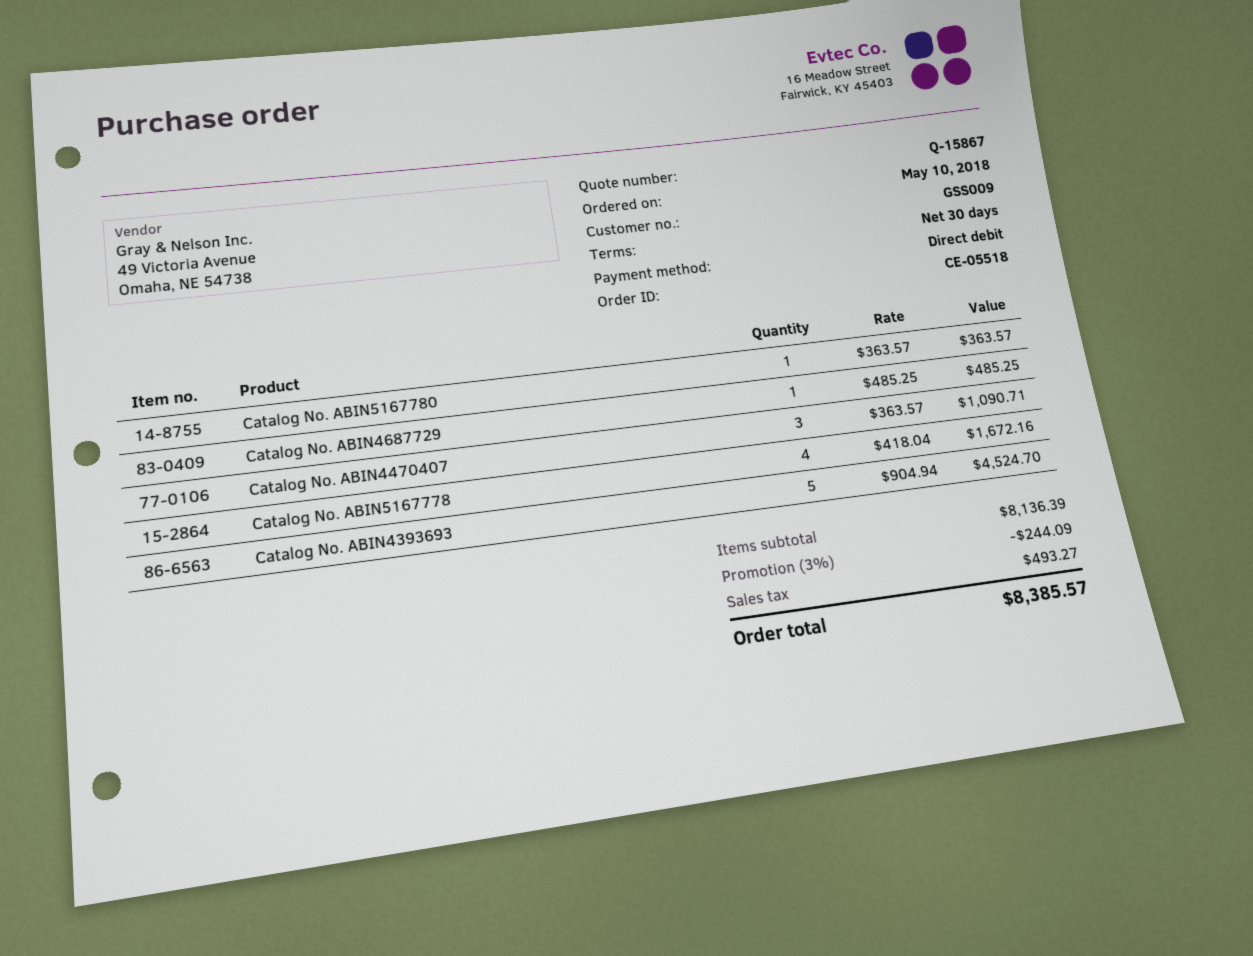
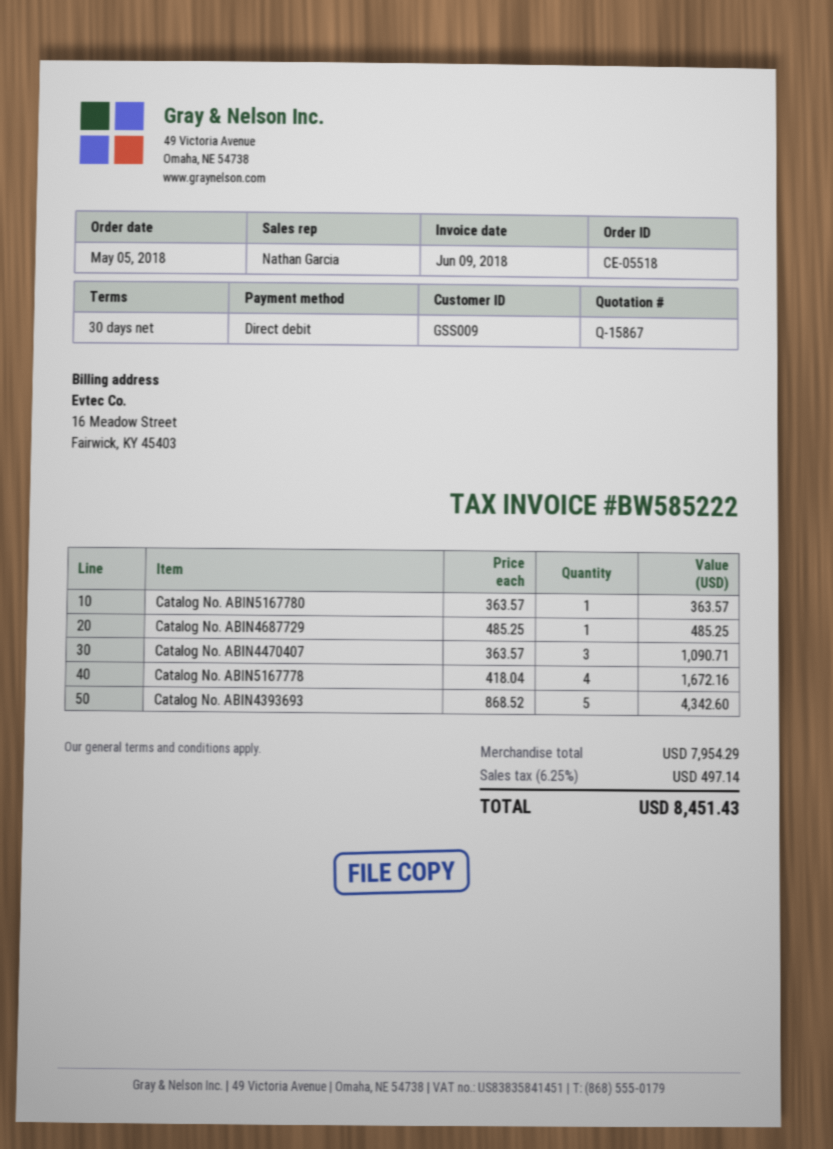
order date: 2018-05-10 -> 2018-05-05
Catalog No. ABIN4393693: 5 x 904.94 = 4524.70 -> 5 x 868.52 = 4342.60
subtotal: 8136.39 -> 7954.29
discount: 3% = 244.09 -> none
tax: 493.27 -> 497.14
total: 8385.57 -> 8451.43

